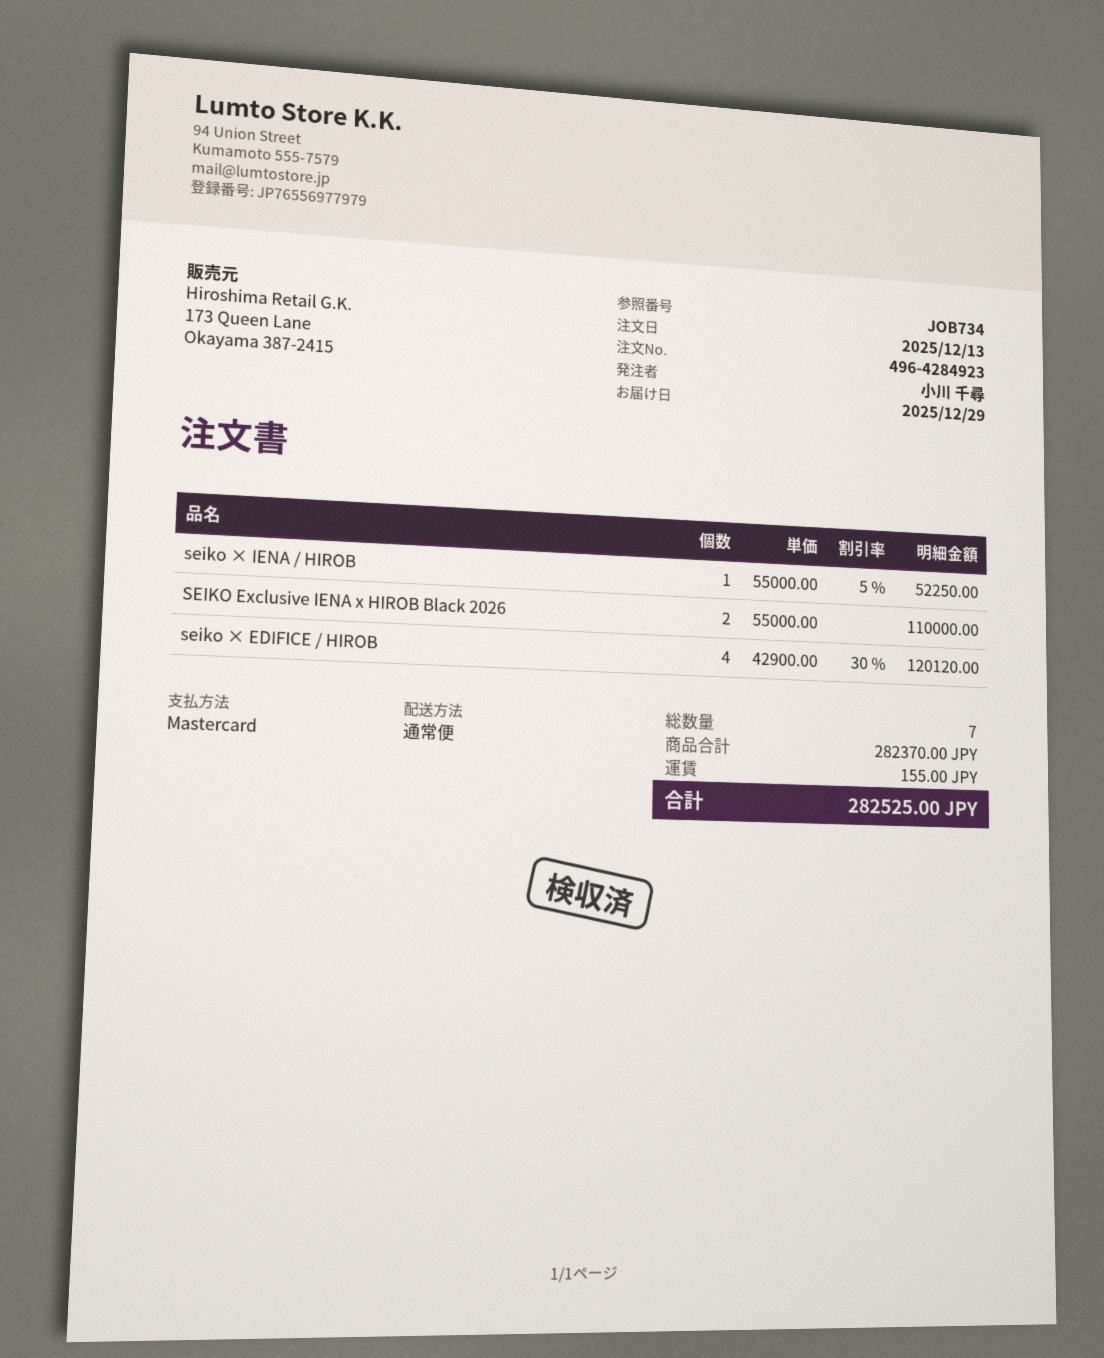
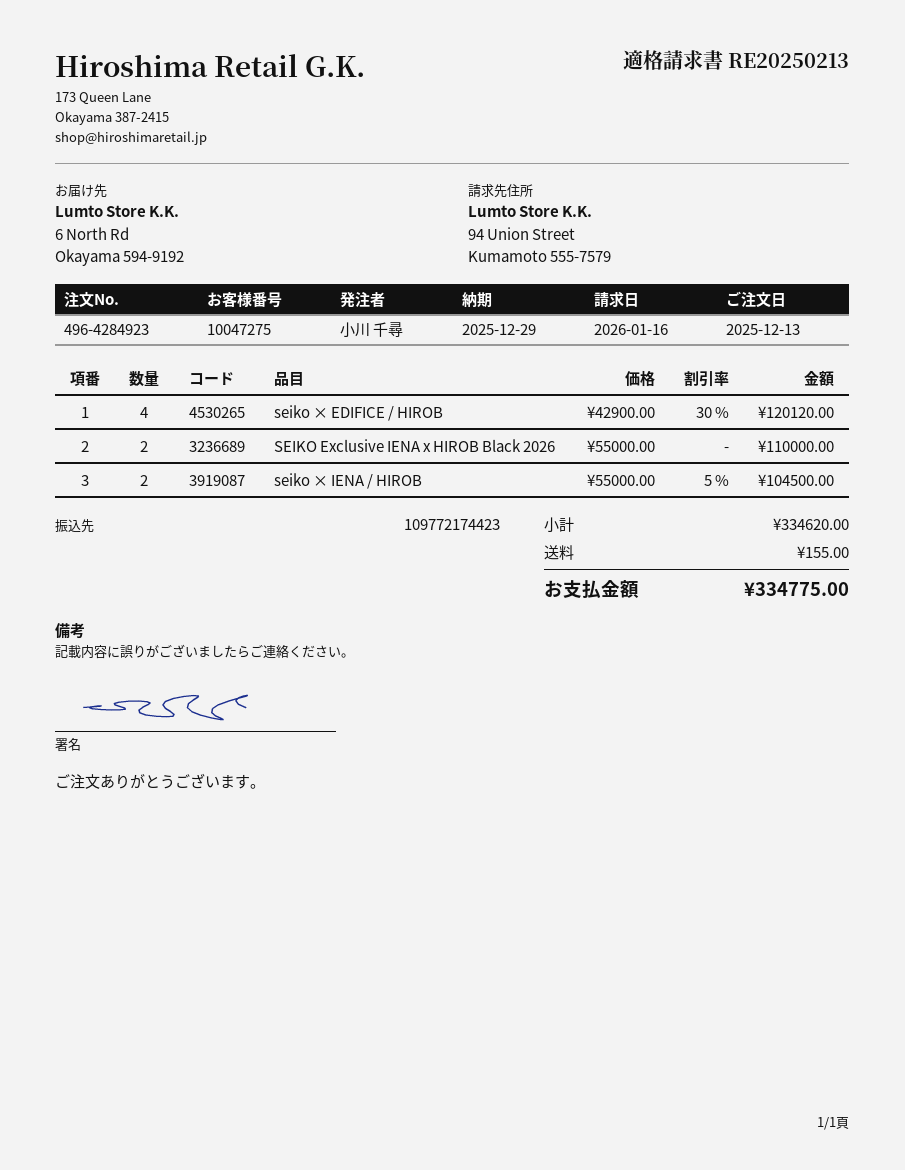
seiko × IENA / HIROB: 1 x 55000.00 - 5% = 52250.00 -> 2 x 55000.00 - 5% = 104500.00
subtotal: 282370.00 -> 334620.00
total: 282525.00 -> 334775.00

